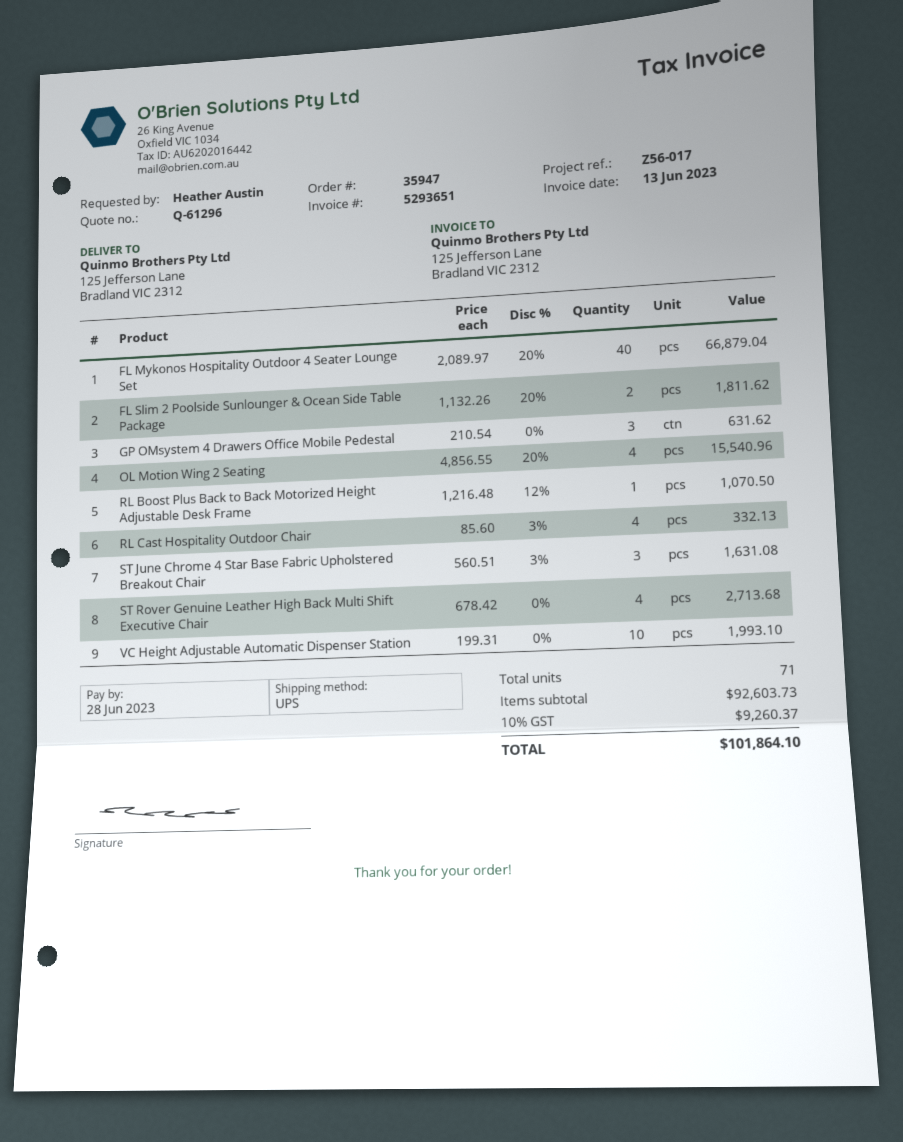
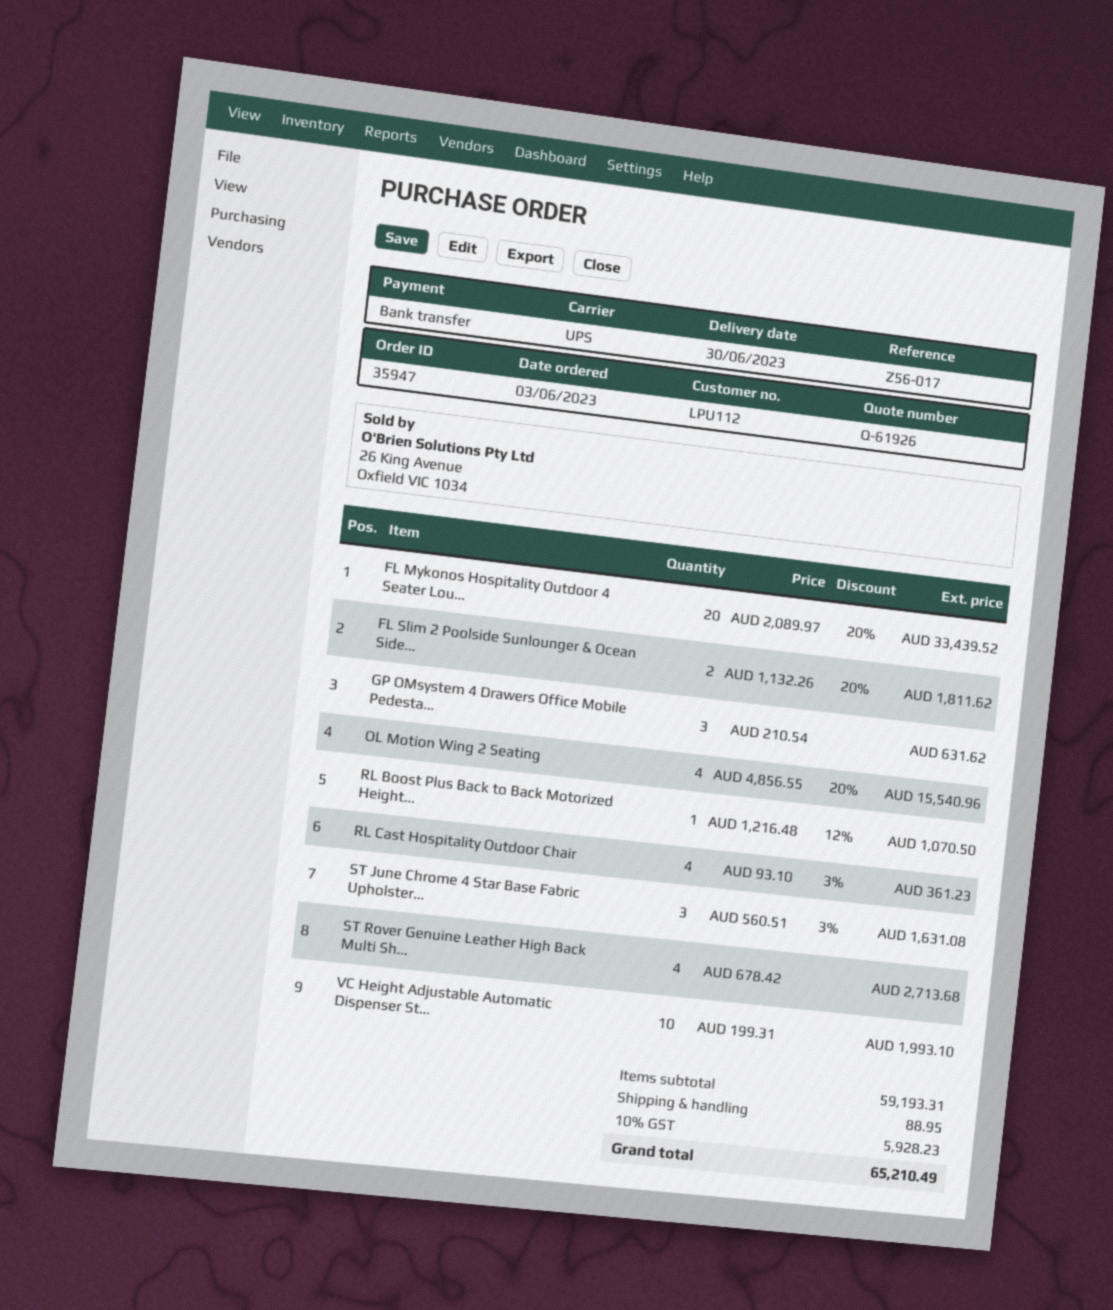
quote number: Q-61296 -> Q-61926
FL Mykonos Hospitality Outdoor 4 Seater Lounge Set: 40 x 2089.97 - 20% = 66879.04 -> 20 x 2089.97 - 20% = 33439.52
RL Cast Hospitality Outdoor Chair: 4 x 85.60 - 3% = 332.13 -> 4 x 93.10 - 3% = 361.23
subtotal: 92603.73 -> 59193.31
shipping: none -> 88.95
tax: 10% = 9260.37 -> 10% = 5928.23
total: 101864.10 -> 65210.49

